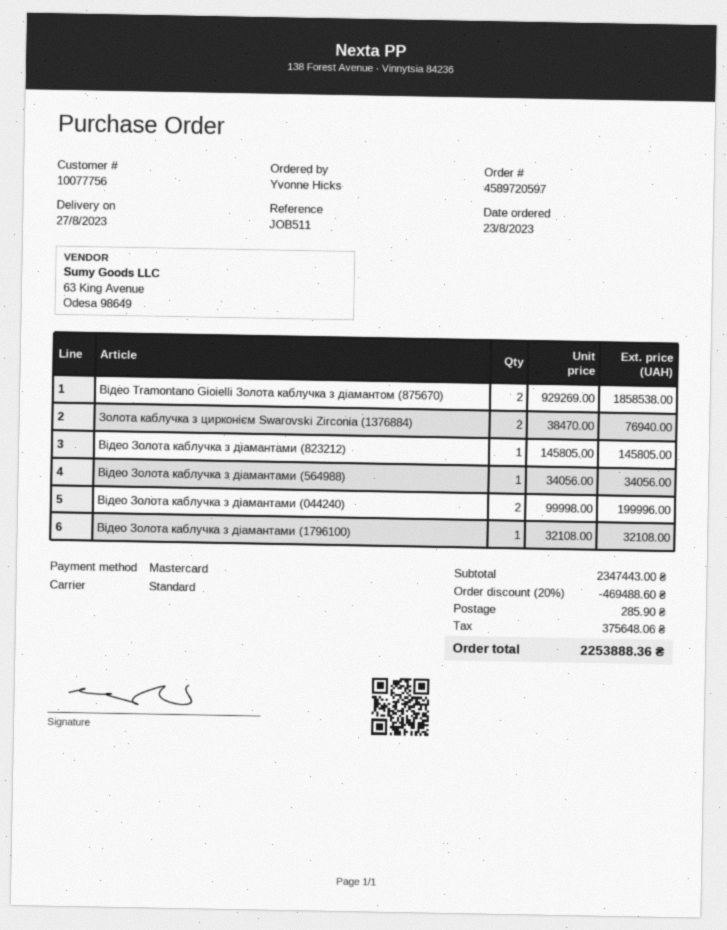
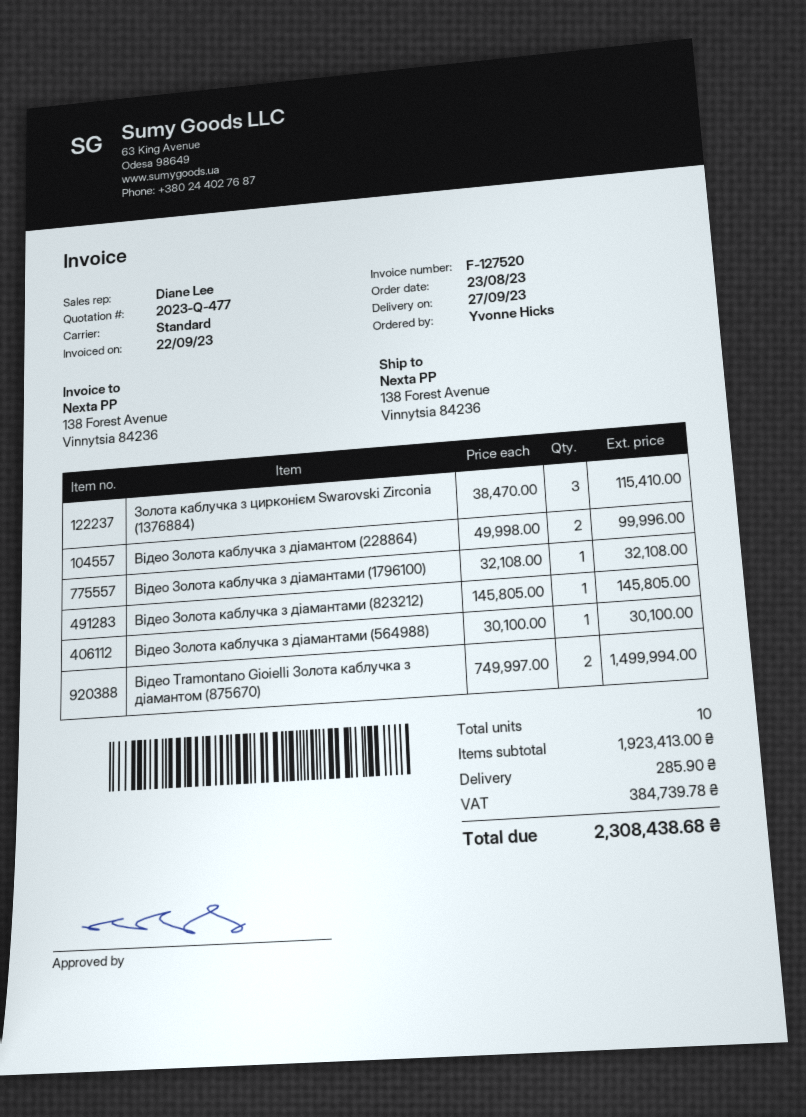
delivery date: 2023-08-27 -> 2023-09-27
Відео Tramontano Gioielli Золота каблучка з діамантом (875670): 2 x 929269.00 = 1858538.00 -> 2 x 749997.00 = 1499994.00
Золота каблучка з цирконієм Swarovski Zirconia (1376884): 2 x 38470.00 = 76940.00 -> 3 x 38470.00 = 115410.00
Відео Золота каблучка з діамантами (564988): 1 x 34056.00 = 34056.00 -> 1 x 30100.00 = 30100.00
Відео Золота каблучка з діамантами (044240): 2 x 99998.00 = 199996.00 -> none
Відео Золота каблучка з діамантом (228864): none -> 2 x 49998.00 = 99996.00
subtotal: 2347443.00 -> 1923413.00
discount: 20% = 469488.60 -> none
tax: 375648.06 -> 384739.78
total: 2253888.36 -> 2308438.68

